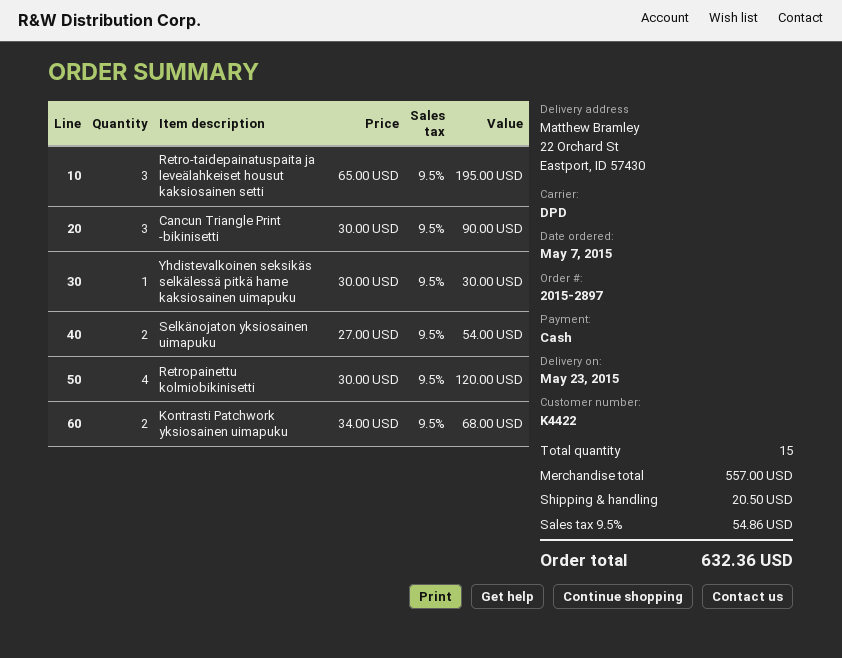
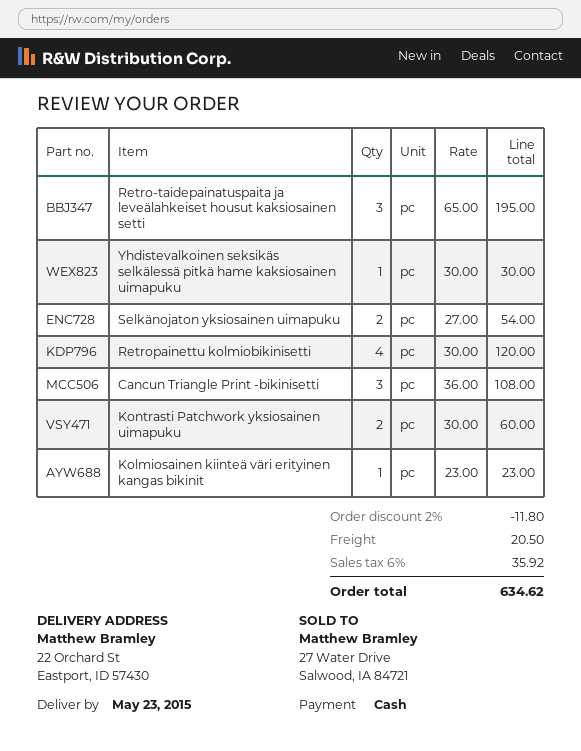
Cancun Triangle Print -bikinisetti: 3 x 30.00 = 90.00 -> 3 x 36.00 = 108.00
Kontrasti Patchwork yksiosainen uimapuku: 2 x 34.00 = 68.00 -> 2 x 30.00 = 60.00
Kolmiosainen kiinteä väri erityinen kangas bikinit: none -> 1 x 23.00 = 23.00
discount: none -> 2% = 11.80
tax: 9.5% = 54.86 -> 6% = 35.92
total: 632.36 -> 634.62

